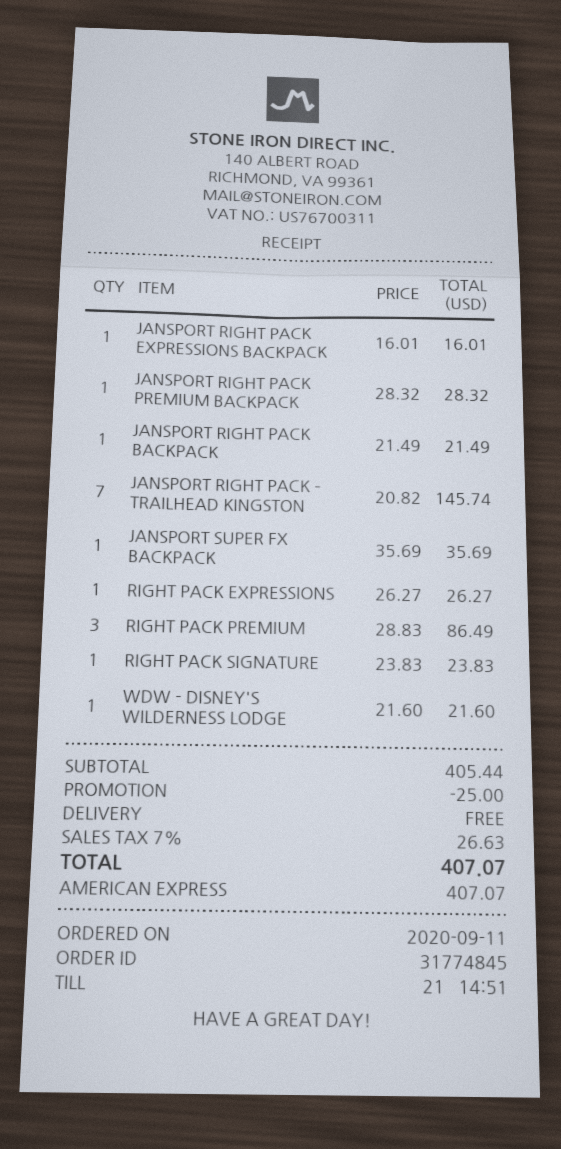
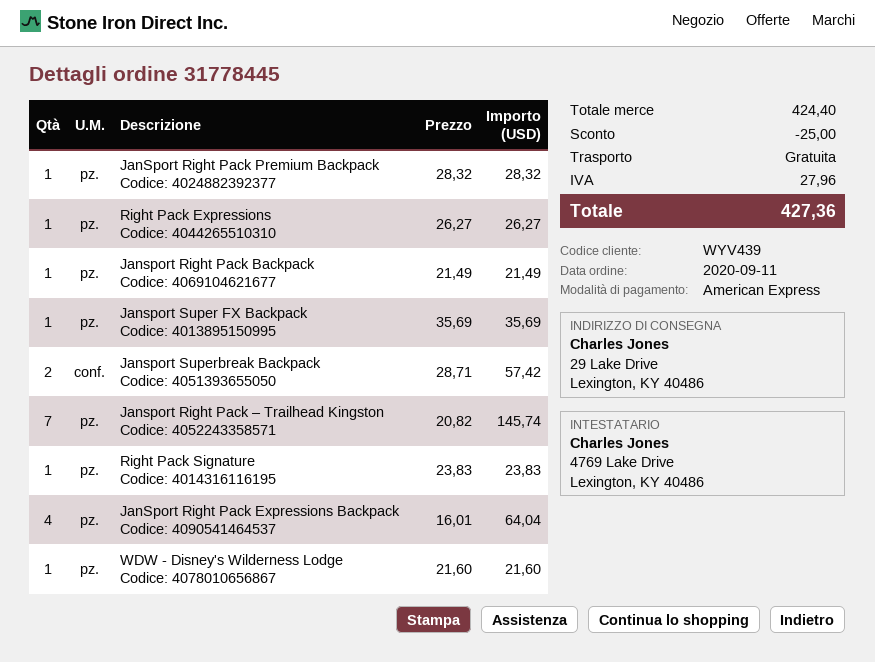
order number: 31774845 -> 31778445
JANSPORT RIGHT PACK EXPRESSIONS BACKPACK: 1 x 16.01 = 16.01 -> 4 x 16.01 = 64.04
RIGHT PACK PREMIUM: 3 x 28.83 = 86.49 -> none
Jansport Superbreak Backpack: none -> 2 x 28.71 = 57.42
subtotal: 405.44 -> 424.40
tax: 26.63 -> 27.96
total: 407.07 -> 427.36

